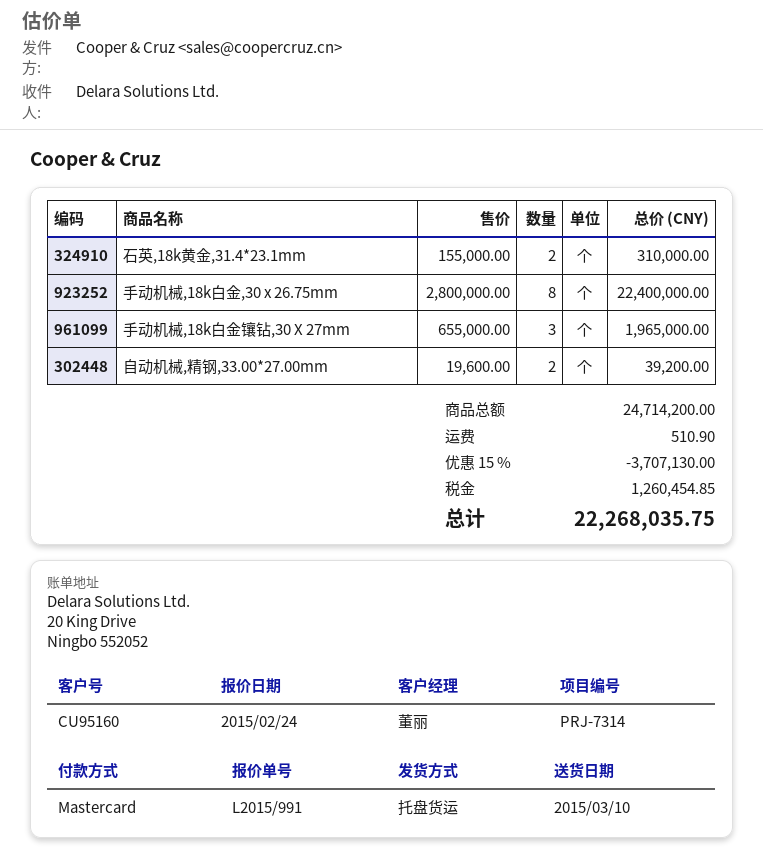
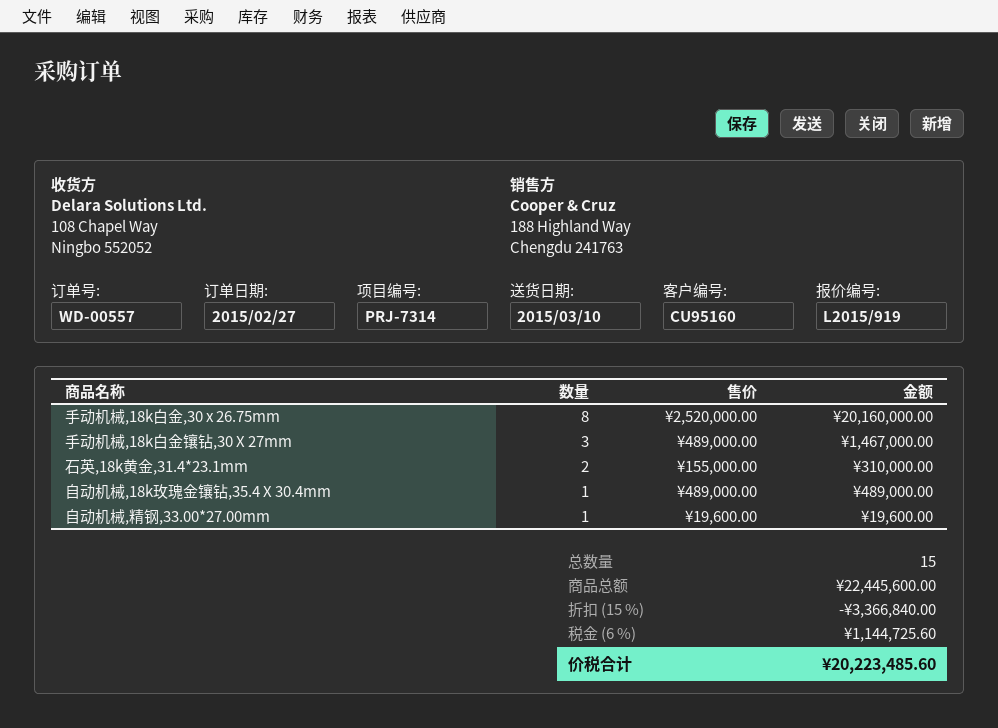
quote number: L2015/991 -> L2015/919
手动机械,18k白金,30 x 26.75mm: 8 x 2800000.00 = 22400000.00 -> 8 x 2520000.00 = 20160000.00
手动机械,18k白金镶钻,30 X 27mm: 3 x 655000.00 = 1965000.00 -> 3 x 489000.00 = 1467000.00
自动机械,精钢,33.00*27.00mm: 2 x 19600.00 = 39200.00 -> 1 x 19600.00 = 19600.00
自动机械,18k玫瑰金镶钻,35.4 X 30.4mm: none -> 1 x 489000.00 = 489000.00
subtotal: 24714200.00 -> 22445600.00
discount: 15% = 3707130.00 -> 15% = 3366840.00
shipping: 510.90 -> none
tax: 1260454.85 -> 1144725.60
total: 22268035.75 -> 20223485.60

